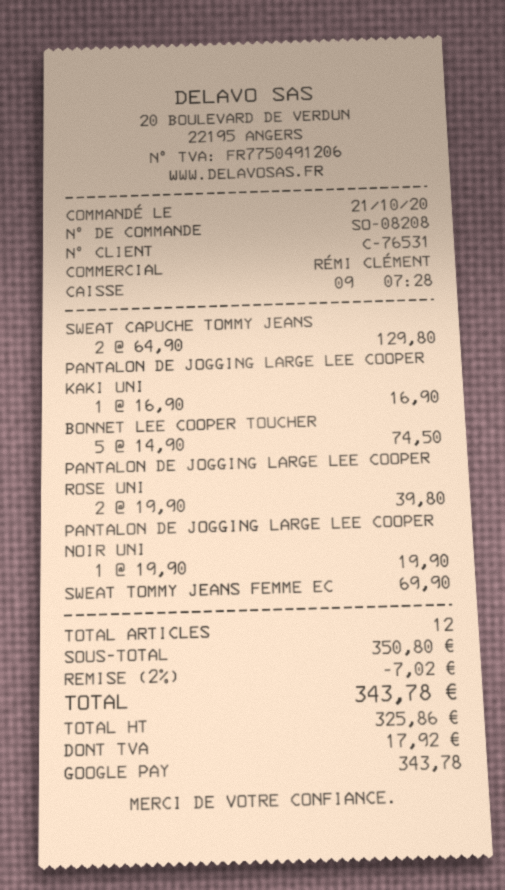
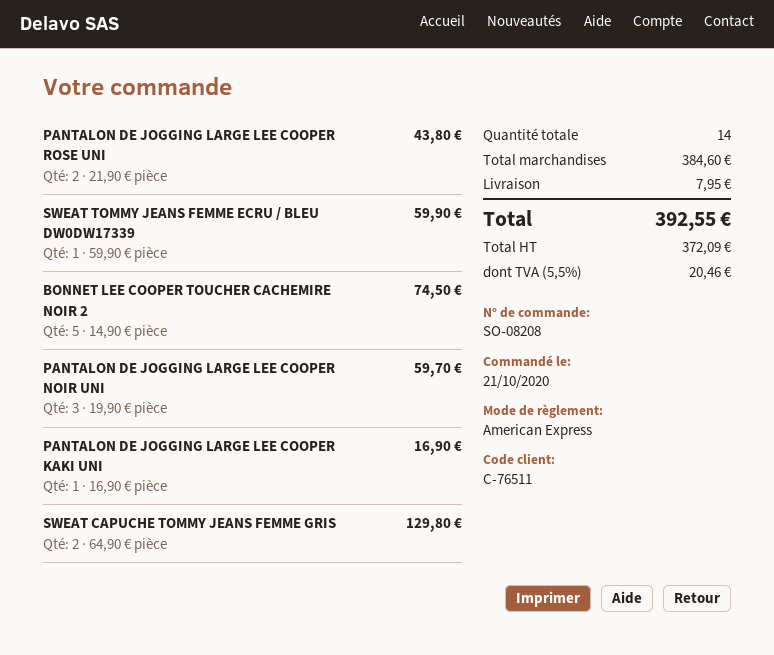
customer number: C-76531 -> C-76511
payment method: Google Pay -> American Express
PANTALON DE JOGGING LARGE LEE COOPER ROSE UNI: 2 x 19.90 = 39.80 -> 2 x 21.90 = 43.80
PANTALON DE JOGGING LARGE LEE COOPER NOIR UNI: 1 x 19.90 = 19.90 -> 3 x 19.90 = 59.70
SWEAT TOMMY JEANS FEMME EC: 1 x 69.90 = 69.90 -> 1 x 59.90 = 59.90
total quantity: 12 -> 14
subtotal: 350.80 -> 384.60
discount: 2% = 7.02 -> none
shipping: none -> 7.95
net: 325.86 -> 372.09
tax: 17.92 -> 20.46
total: 343.78 -> 392.55

